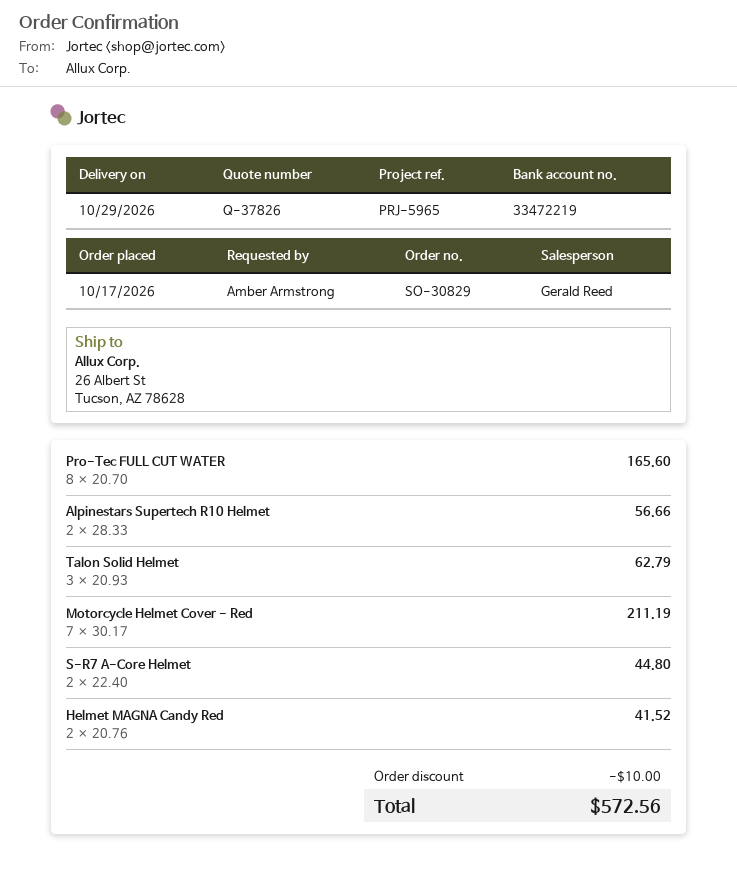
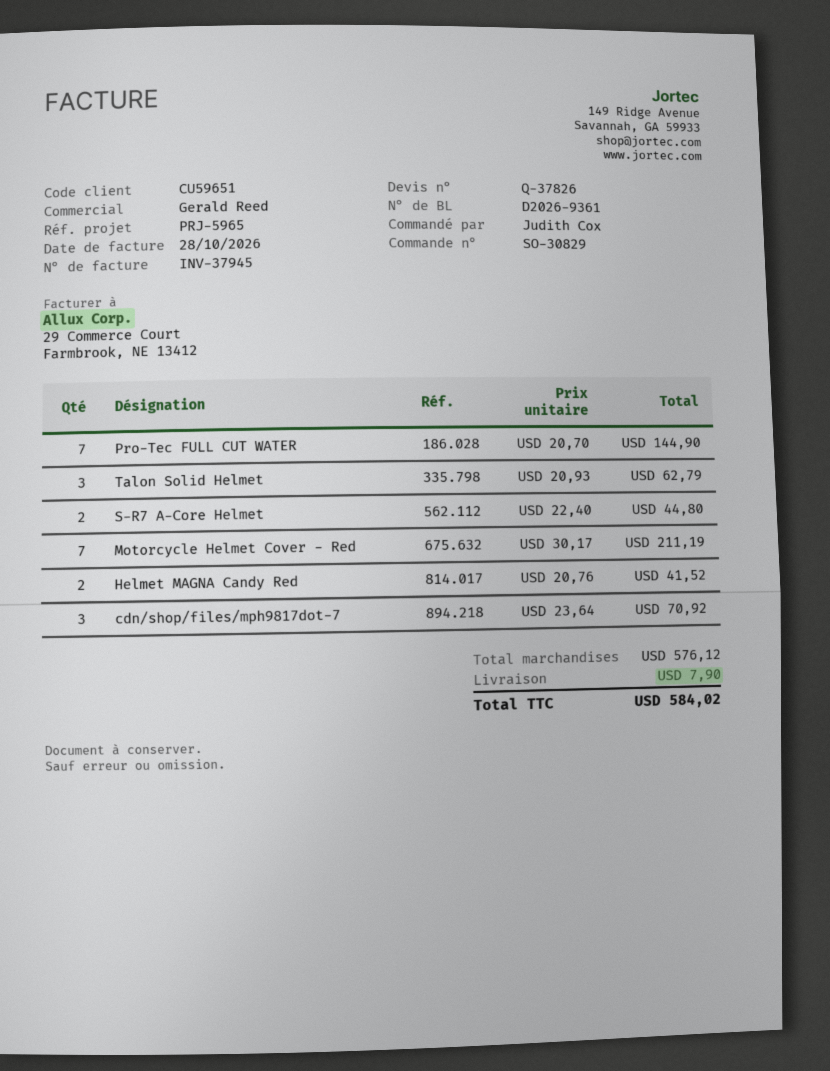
ordered by: Amber Armstrong -> Judith Cox
Pro-Tec FULL CUT WATER: 8 x 20.70 = 165.60 -> 7 x 20.70 = 144.90
Alpinestars Supertech R10 Helmet: 2 x 28.33 = 56.66 -> none
cdn/shop/files/mph9817dot-7: none -> 3 x 23.64 = 70.92
discount: 10.00 -> none
shipping: none -> 7.90
total: 572.56 -> 584.02

